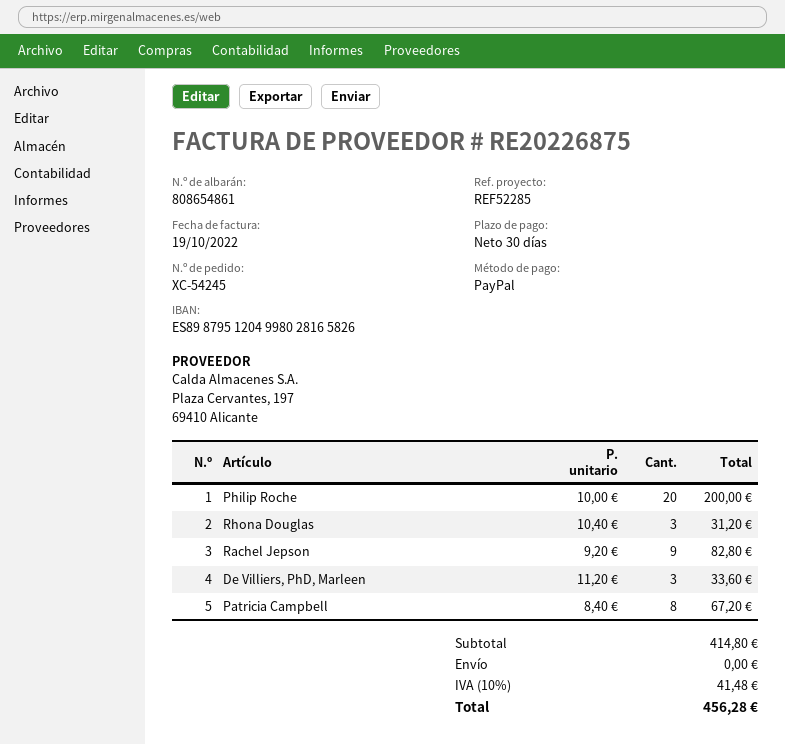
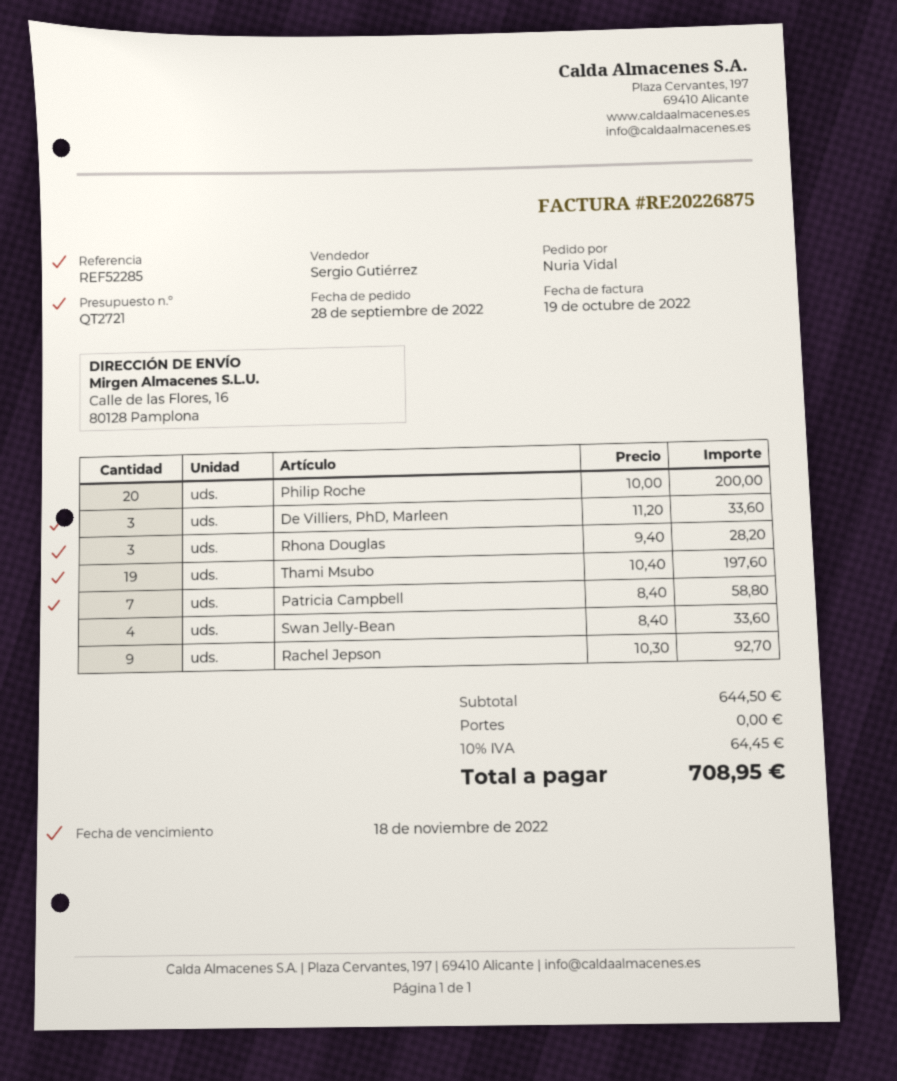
Rhona Douglas: 3 x 10.40 = 31.20 -> 3 x 9.40 = 28.20
Rachel Jepson: 9 x 9.20 = 82.80 -> 9 x 10.30 = 92.70
Patricia Campbell: 8 x 8.40 = 67.20 -> 7 x 8.40 = 58.80
Thami Msubo: none -> 19 x 10.40 = 197.60
Swan Jelly-Bean: none -> 4 x 8.40 = 33.60
subtotal: 414.80 -> 644.50
tax: 10% = 41.48 -> 10% = 64.45
total: 456.28 -> 708.95

